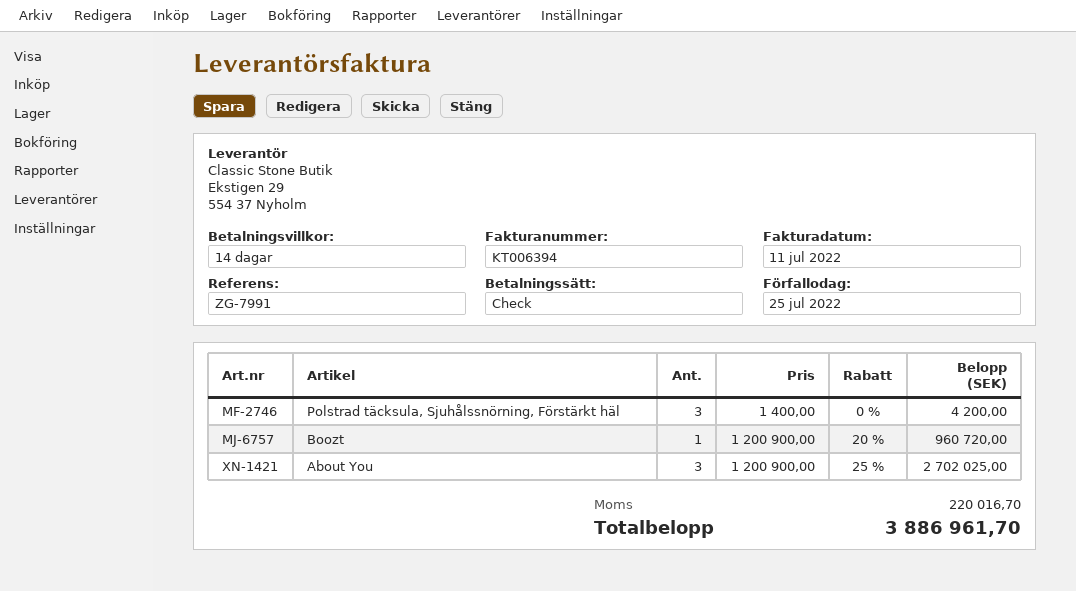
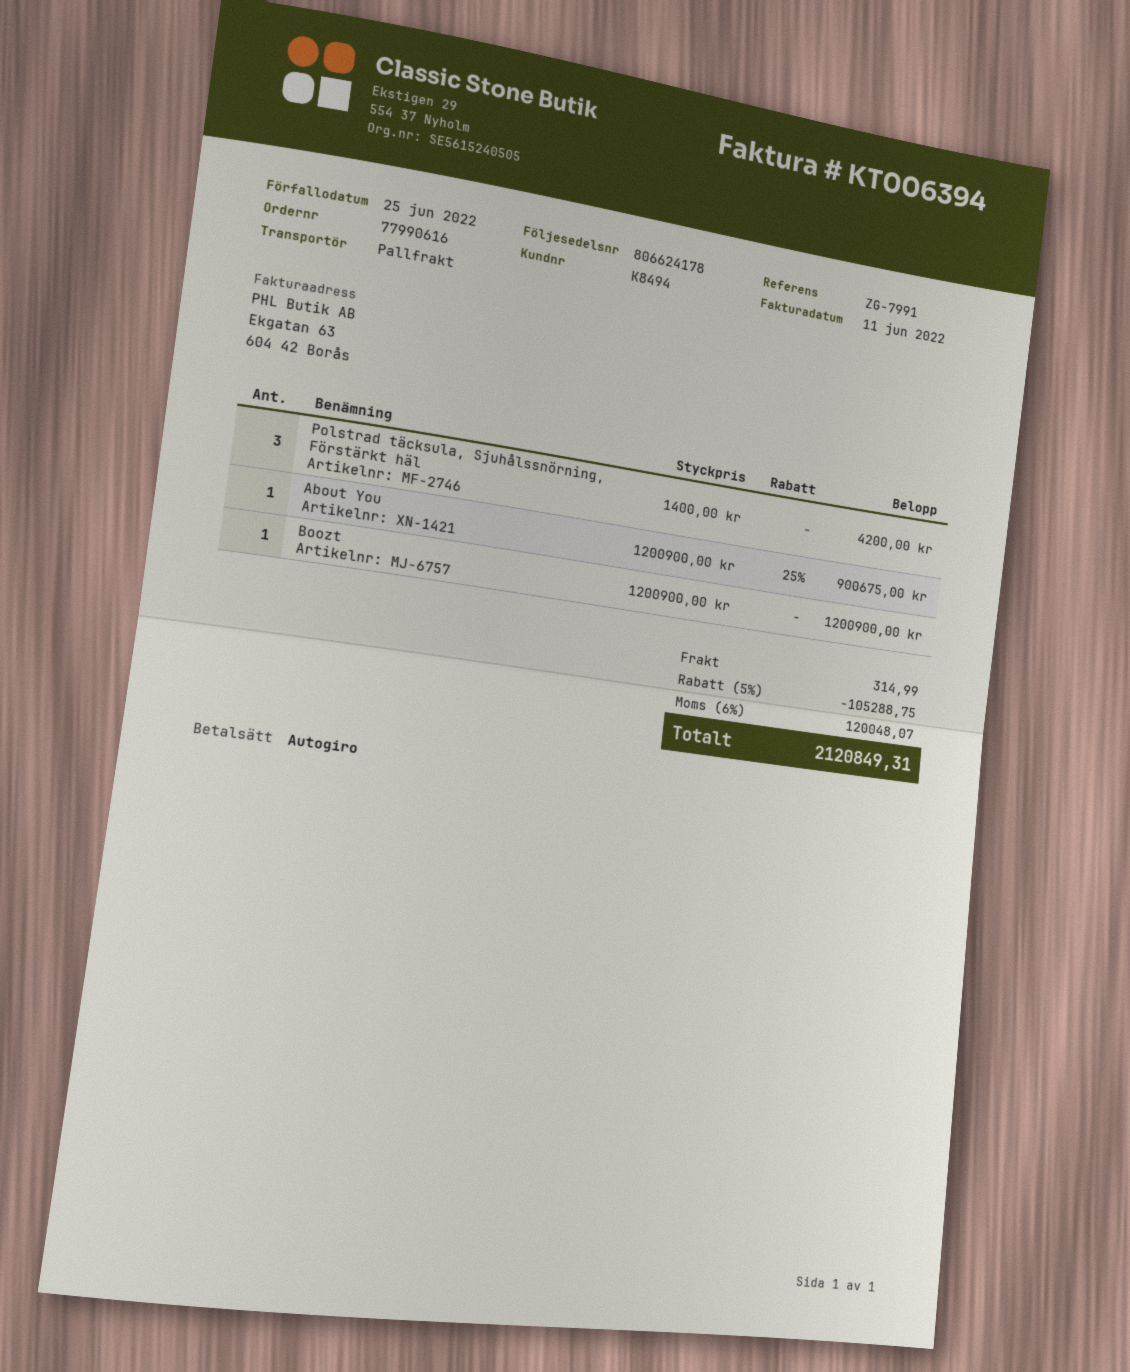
invoice date: 2022-07-11 -> 2022-06-11
due date: 2022-07-25 -> 2022-06-25
payment method: cheque -> direct debit
Boozt: 1 x 1200900.00 - 20% = 960720.00 -> 1 x 1200900.00 = 1200900.00
About You: 3 x 1200900.00 - 25% = 2702025.00 -> 1 x 1200900.00 - 25% = 900675.00
discount: none -> 5% = 105288.75
shipping: none -> 314.99
tax: 220016.70 -> 120048.07
total: 3886961.70 -> 2120849.31

